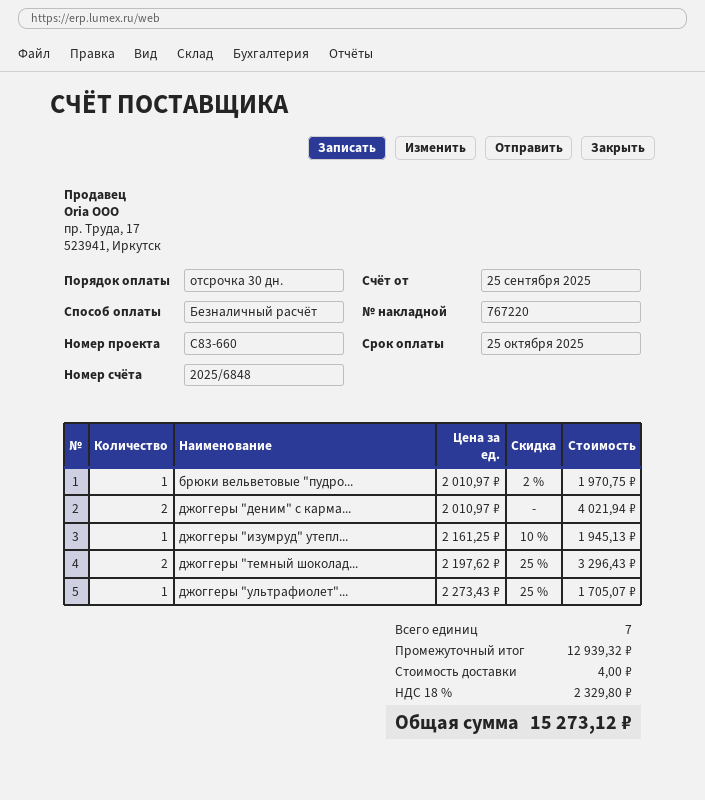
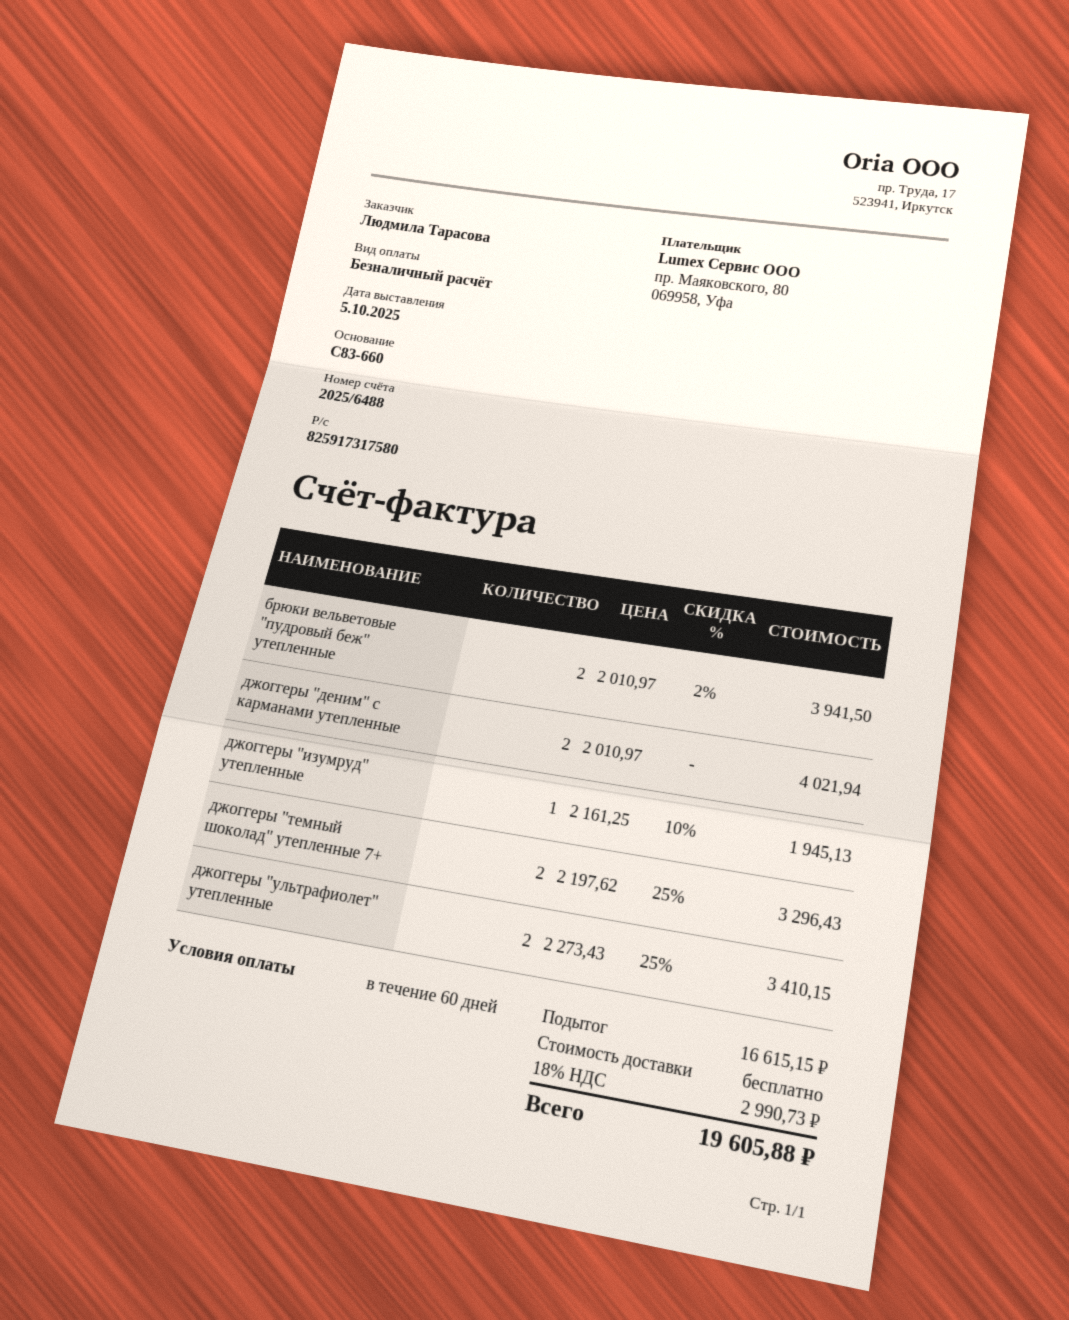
invoice number: 2025/6848 -> 2025/6488
invoice date: 2025-09-25 -> 2025-10-05
payment terms: 30 days -> 60 days
брюки вельветовые "пудро...: 1 x 2010.97 - 2% = 1970.75 -> 2 x 2010.97 - 2% = 3941.50
джоггеры "ультрафиолет"...: 1 x 2273.43 - 25% = 1705.07 -> 2 x 2273.43 - 25% = 3410.15
subtotal: 12939.32 -> 16615.15
shipping: 4.00 -> 0.00
tax: 18% = 2329.80 -> 18% = 2990.73
total: 15273.12 -> 19605.88

